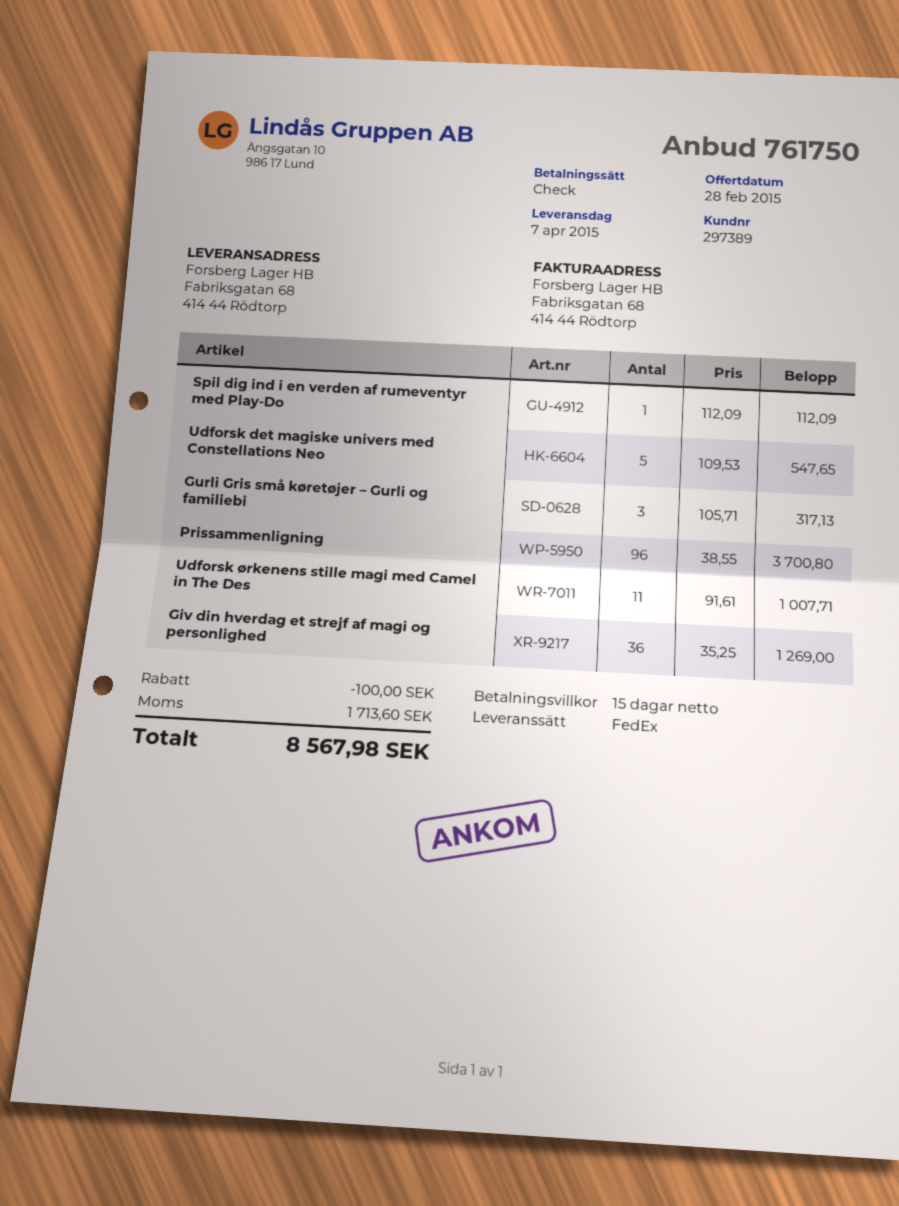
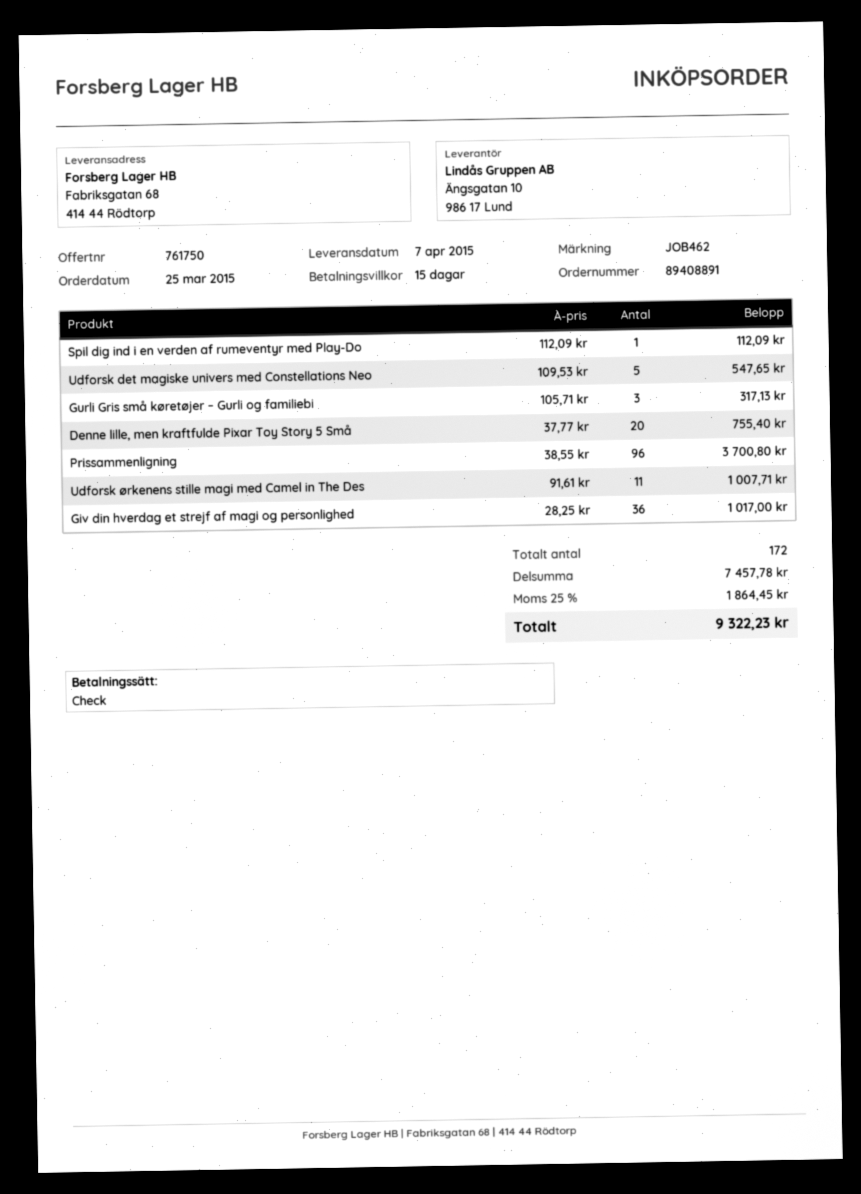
Giv din hverdag et strejf af magi og personlighed: 36 x 35.25 = 1269.00 -> 36 x 28.25 = 1017.00
Denne lille, men kraftfulde Pixar Toy Story 5 Små: none -> 20 x 37.77 = 755.40
discount: 100.00 -> none
tax: 1713.60 -> 1864.45
total: 8567.98 -> 9322.23

